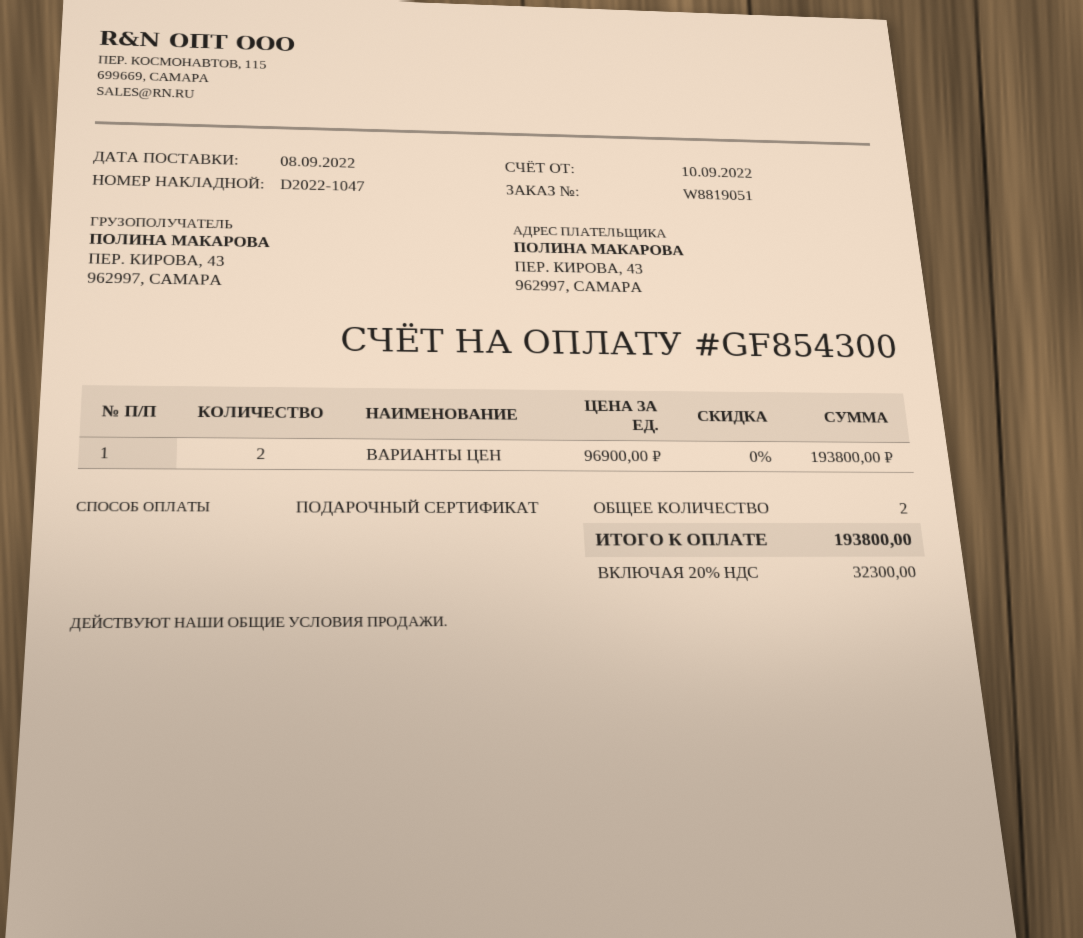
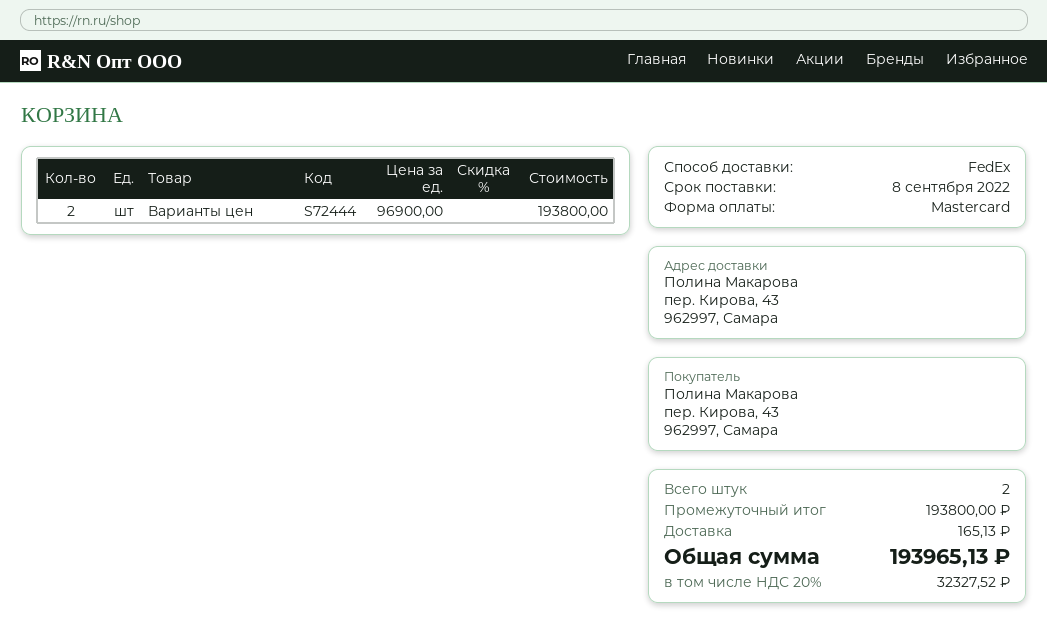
payment method: gift card -> Mastercard
shipping: none -> 165.13
tax: 20% = 32300.00 -> 20% = 32327.52
total: 193800.00 -> 193965.13

